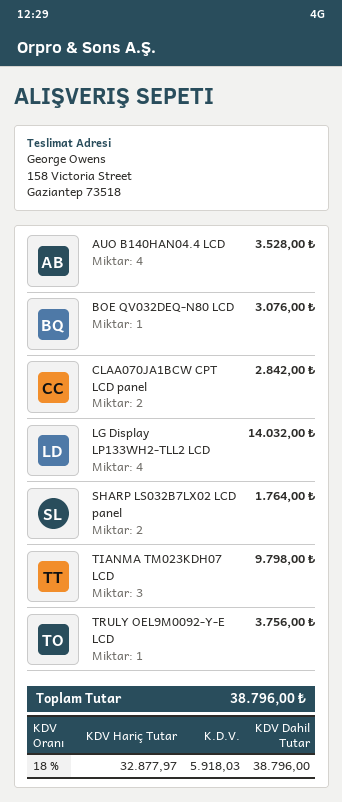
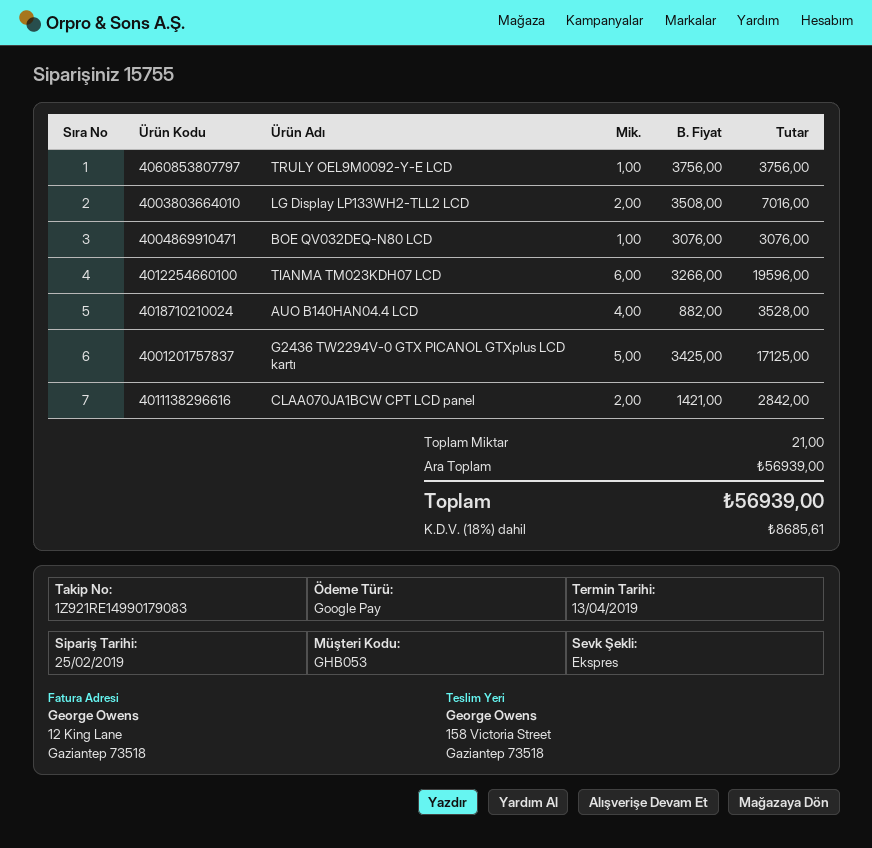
LG Display LP133WH2-TLL2 LCD: 4 for 14032.00 -> 2 for 7016.00
SHARP LS032B7LX02 LCD panel: 2 for 1764.00 -> none
TIANMA TM023KDH07 LCD: 3 for 9798.00 -> 6 for 19596.00
G2436 TW2294V-0 GTX PICANOL GTXplus LCD kartı: none -> 5 for 17125.00
tax: 18% = 5918.03 -> 18% = 8685.61
total: 38796.00 -> 56939.00

